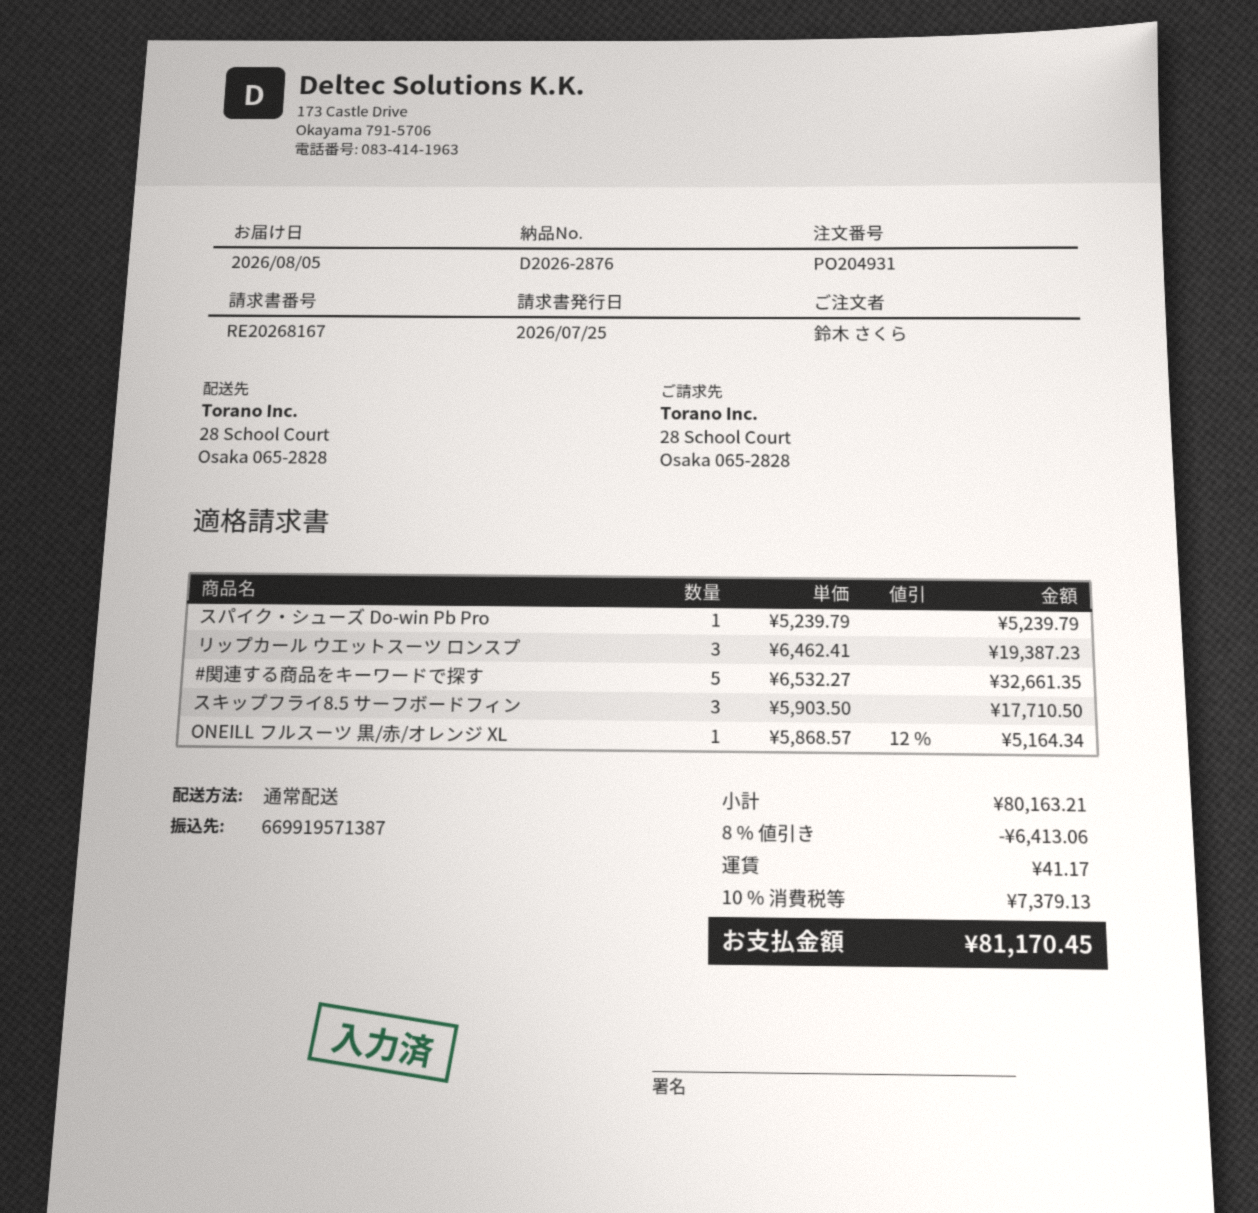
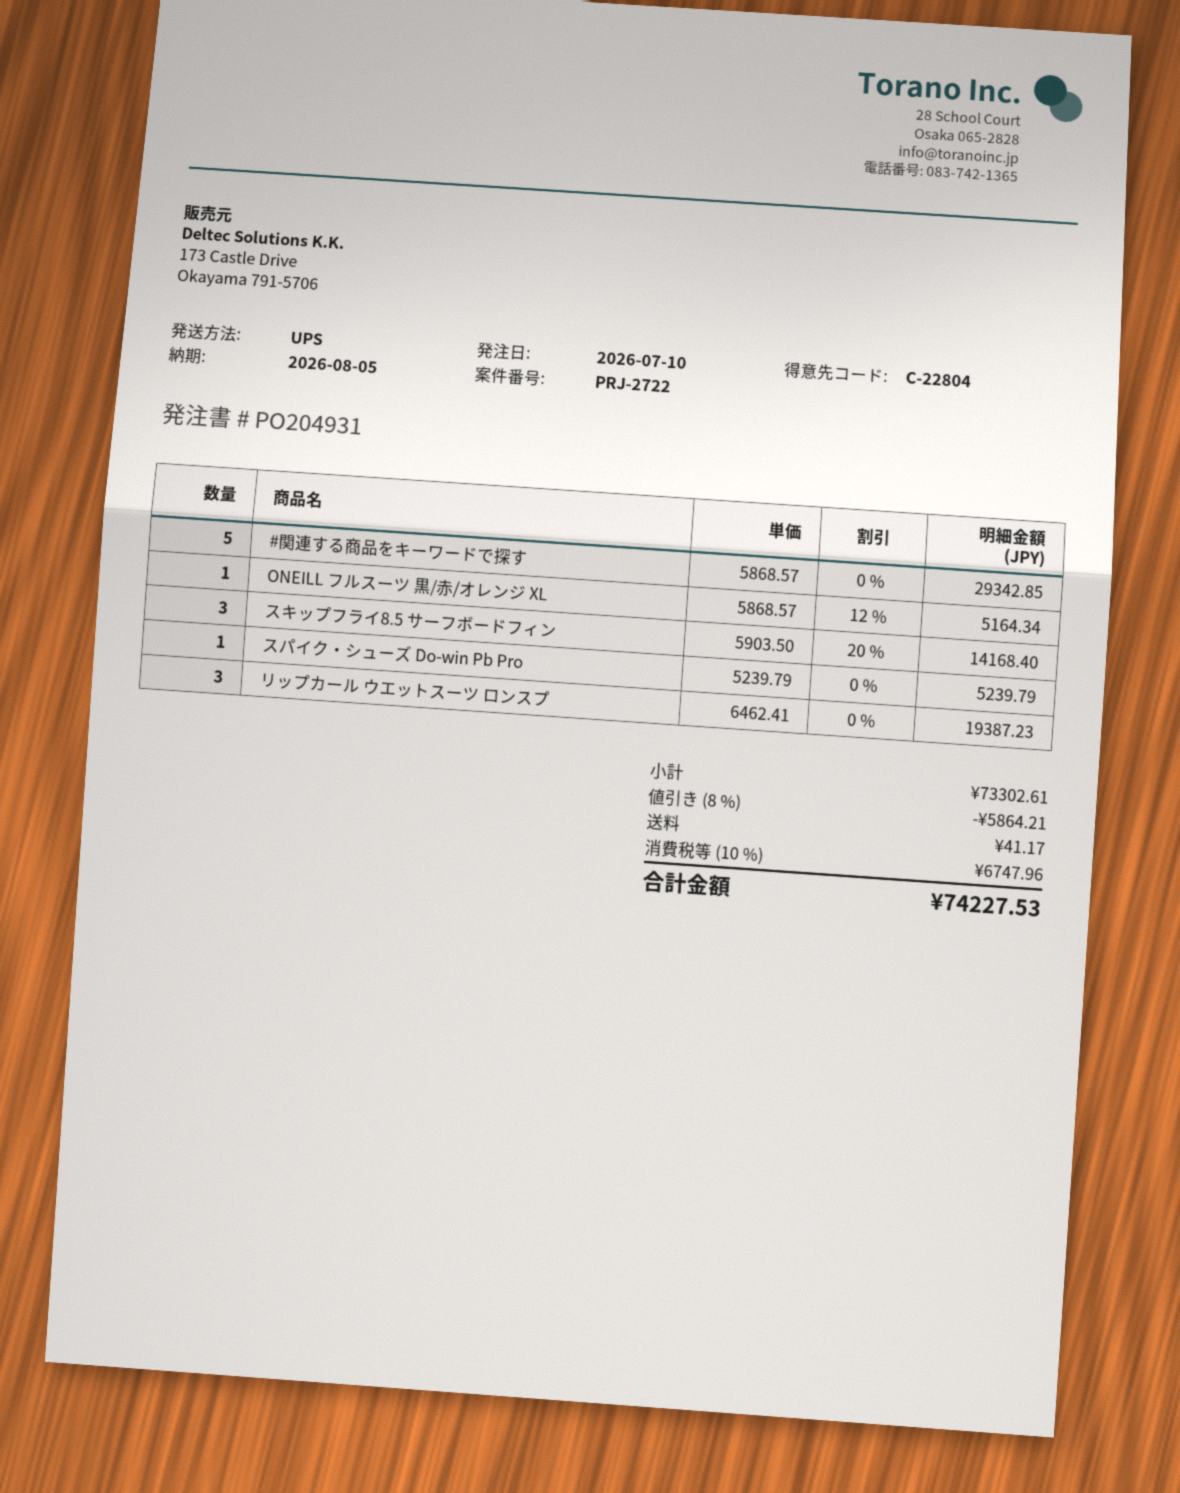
shipping method: standard -> UPS
#関連する商品をキーワードで探す: 5 x 6532.27 = 32661.35 -> 5 x 5868.57 = 29342.85
スキップフライ8.5 サーフボードフィン: 3 x 5903.50 = 17710.50 -> 3 x 5903.50 - 20% = 14168.40
subtotal: 80163.21 -> 73302.61
discount: 8% = 6413.06 -> 8% = 5864.21
tax: 10% = 7379.13 -> 10% = 6747.96
total: 81170.45 -> 74227.53

